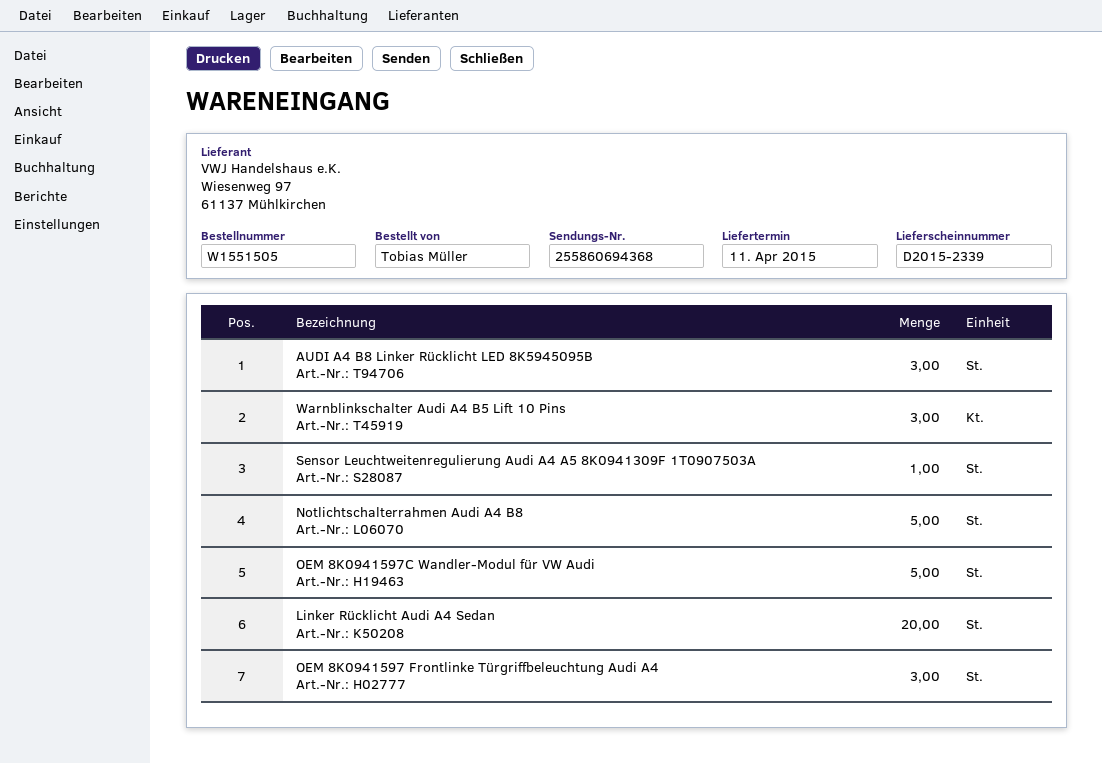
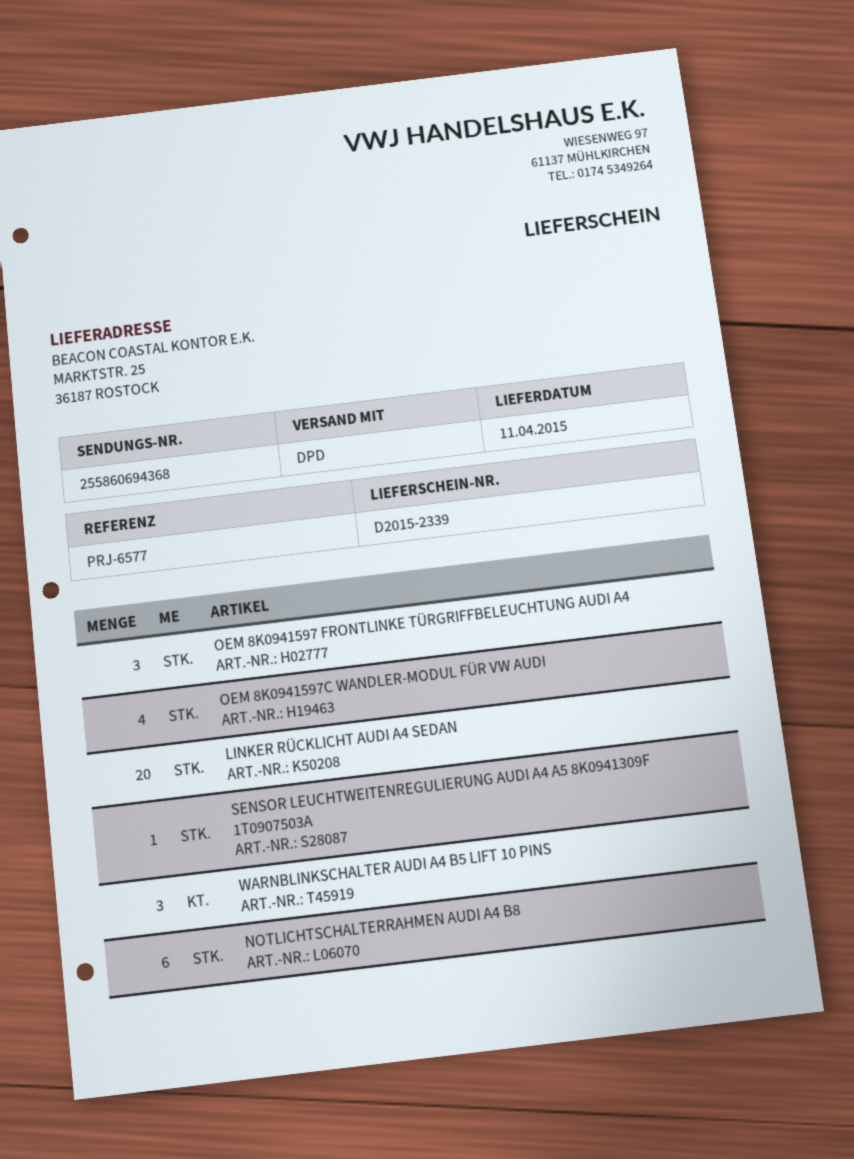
AUDI A4 B8 Linker Rücklicht LED 8K5945095B: 3 -> none
Notlichtschalterrahmen Audi A4 B8: 5 -> 6
OEM 8K0941597C Wandler-Modul für VW Audi: 5 -> 4

